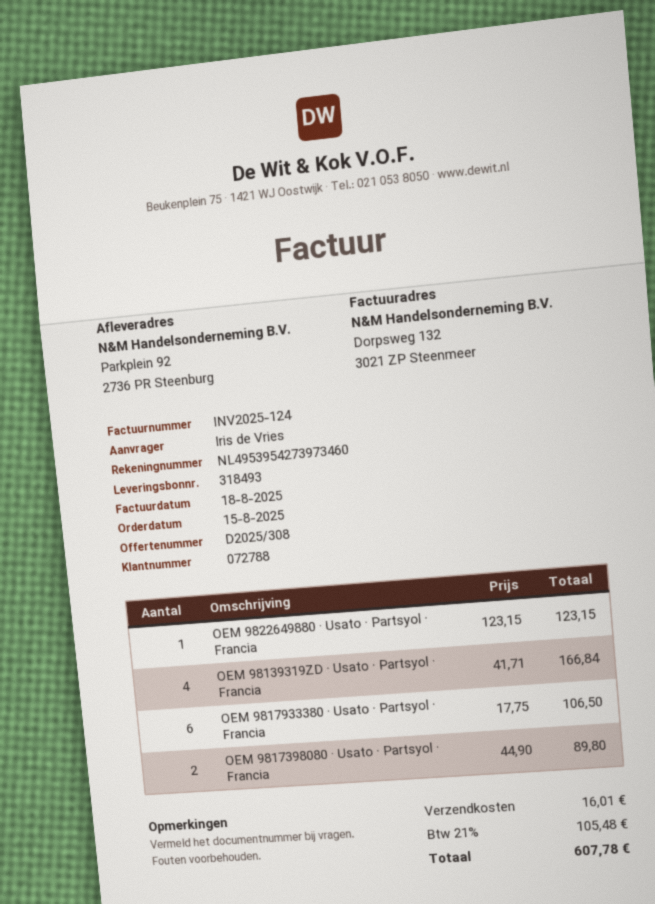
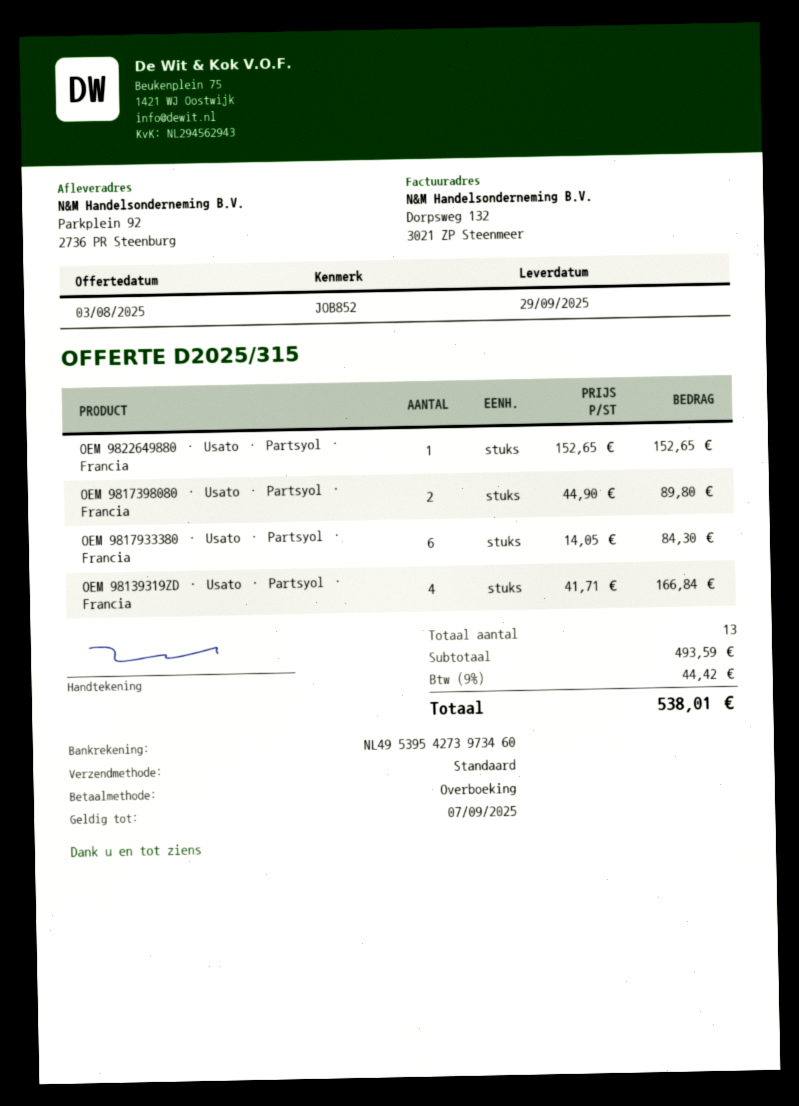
quote number: D2025/308 -> D2025/315
OEM 9822649880 · Usato · Partsyol · Francia: 1 x 123.15 = 123.15 -> 1 x 152.65 = 152.65
OEM 9817933380 · Usato · Partsyol · Francia: 6 x 17.75 = 106.50 -> 6 x 14.05 = 84.30
shipping: 16.01 -> none
tax: 21% = 105.48 -> 9% = 44.42
total: 607.78 -> 538.01

